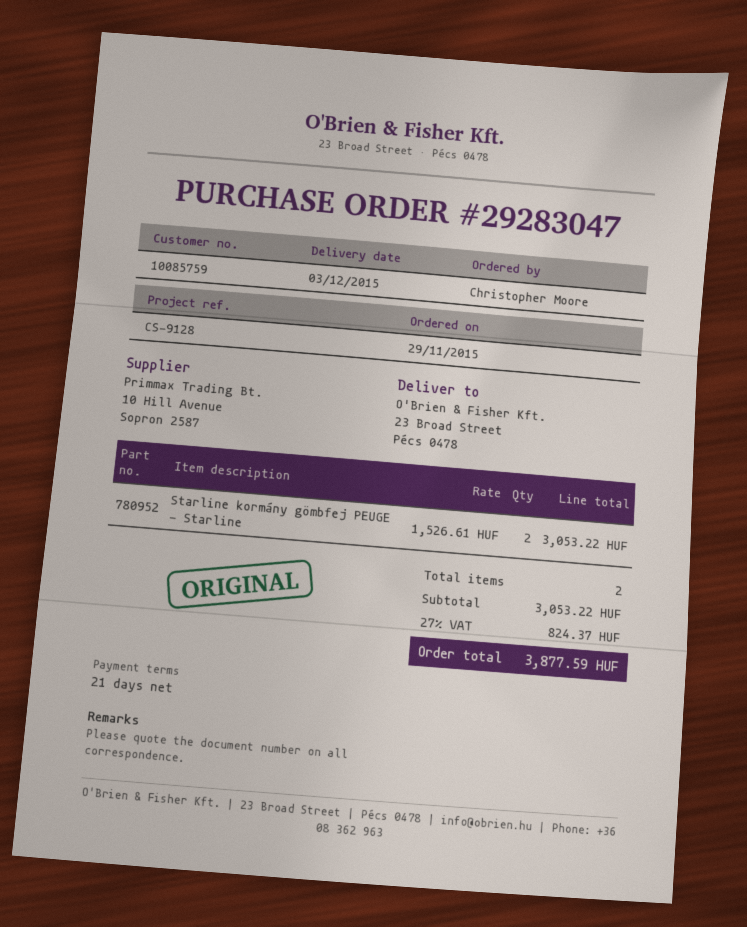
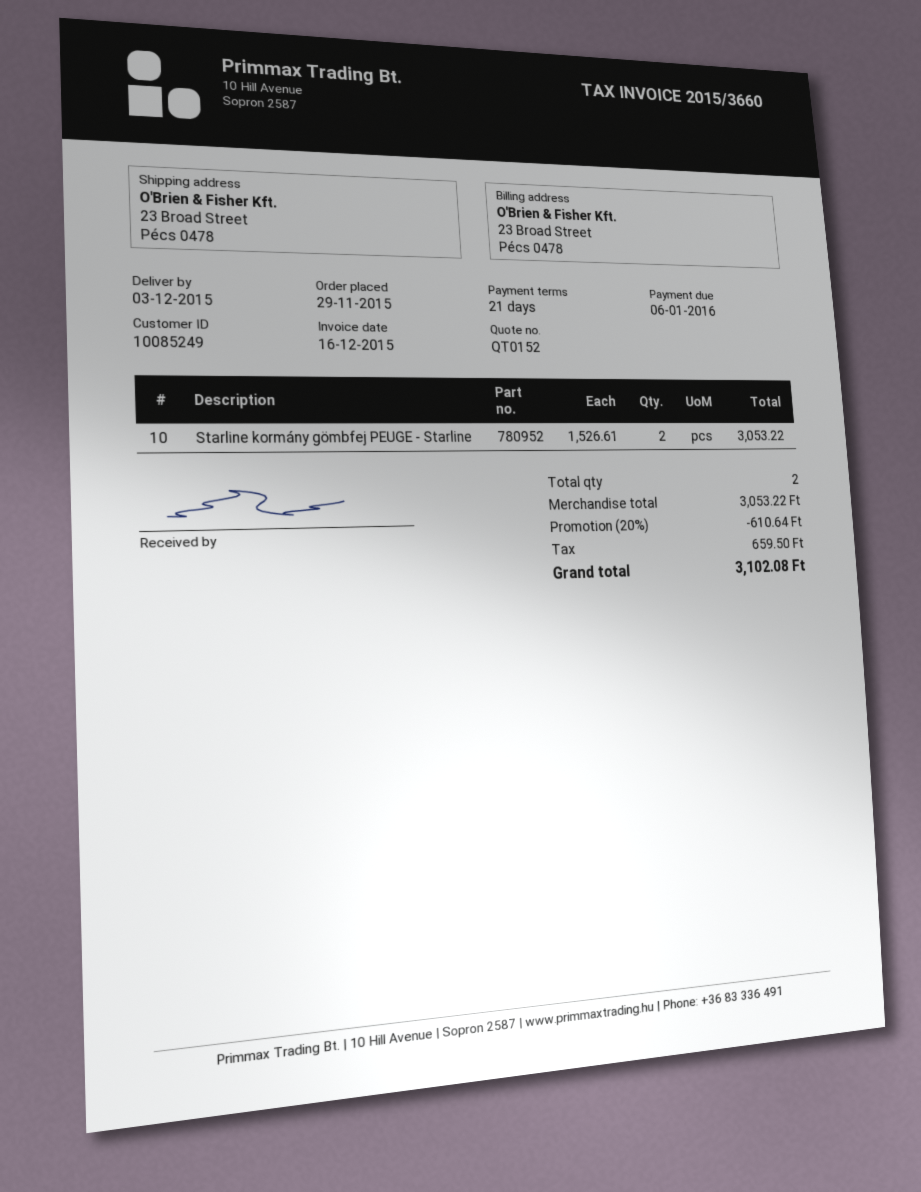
customer number: 10085759 -> 10085249
discount: none -> 20% = 610.64
tax: 824.37 -> 659.50
total: 3877.59 -> 3102.08

